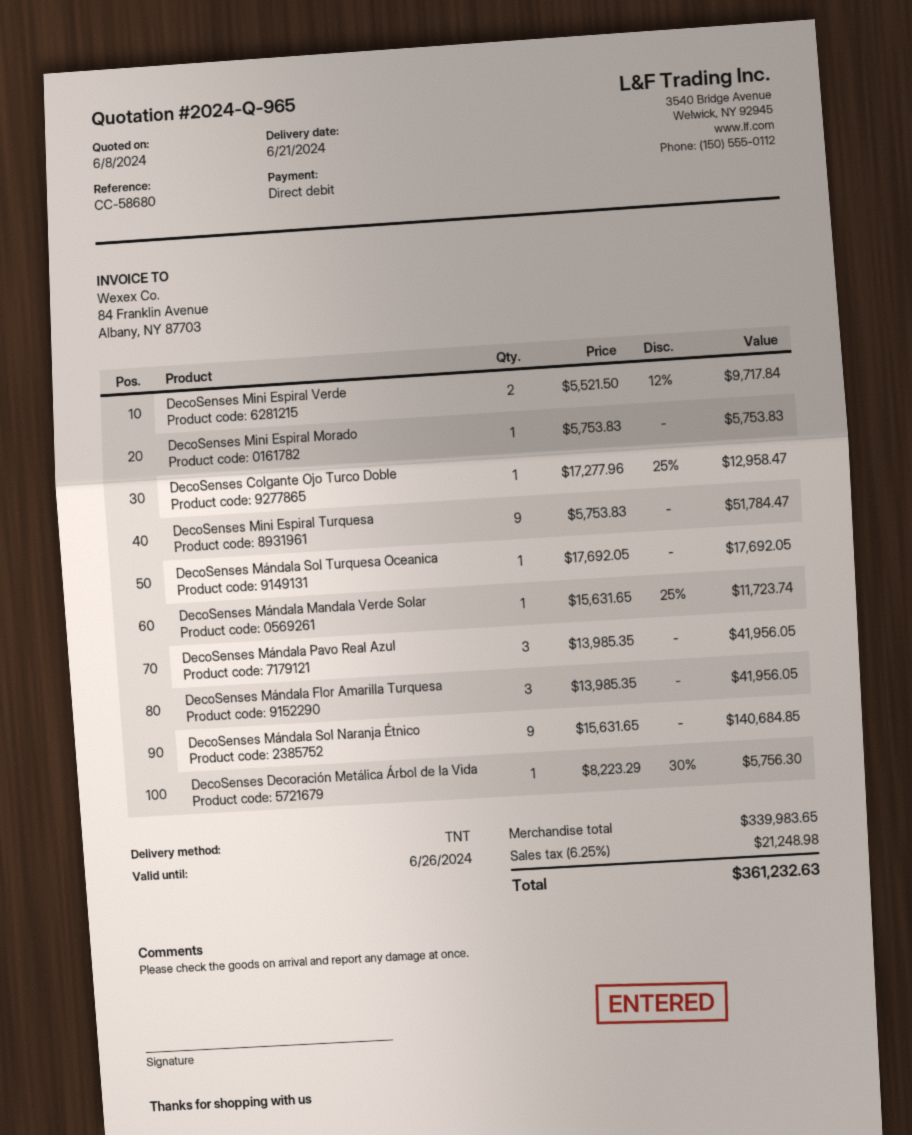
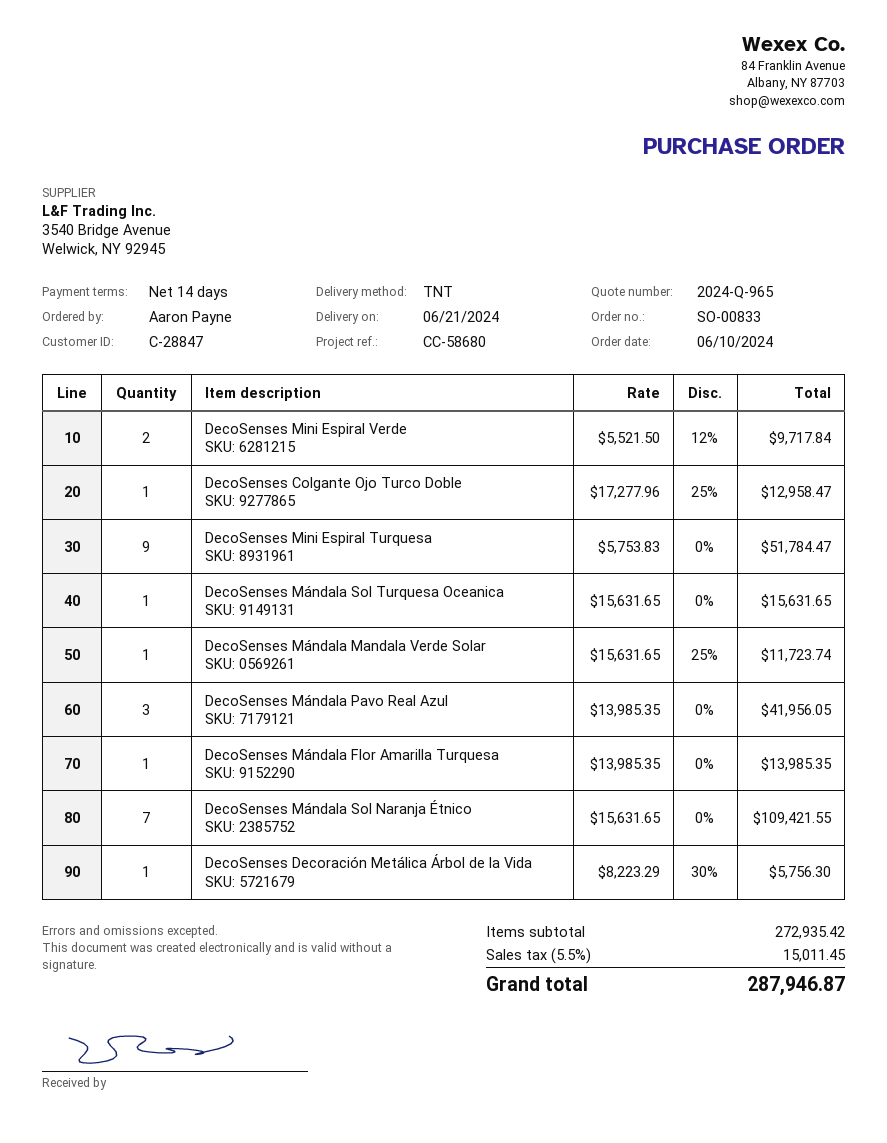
DecoSenses Mini Espiral Morado: 1 x 5753.83 = 5753.83 -> none
DecoSenses Mándala Sol Turquesa Oceanica: 1 x 17692.05 = 17692.05 -> 1 x 15631.65 = 15631.65
DecoSenses Mándala Flor Amarilla Turquesa: 3 x 13985.35 = 41956.05 -> 1 x 13985.35 = 13985.35
DecoSenses Mándala Sol Naranja Étnico: 9 x 15631.65 = 140684.85 -> 7 x 15631.65 = 109421.55
subtotal: 339983.65 -> 272935.42
tax: 6.25% = 21248.98 -> 5.5% = 15011.45
total: 361232.63 -> 287946.87

